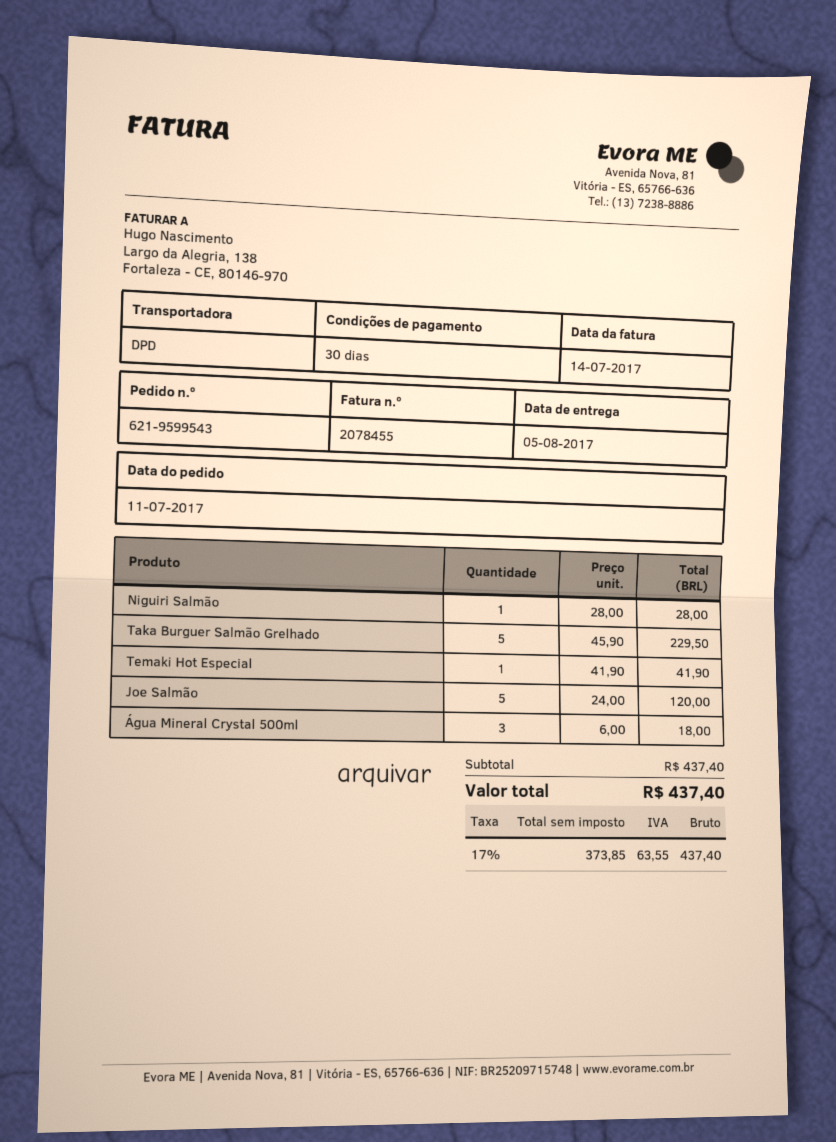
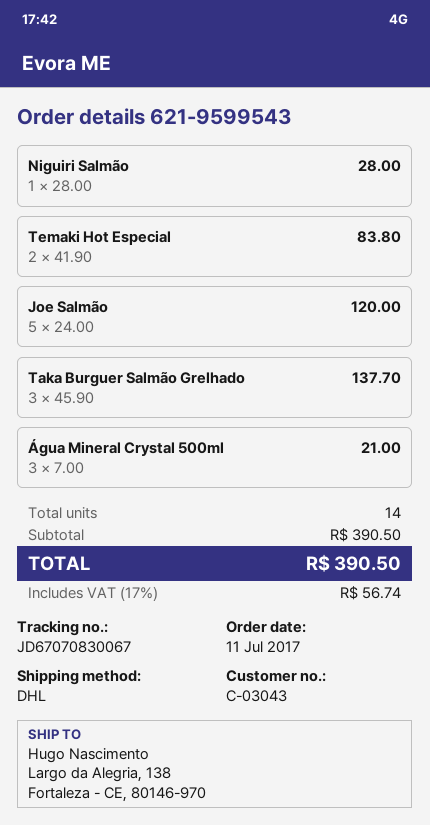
shipping method: DPD -> DHL
Taka Burguer Salmão Grelhado: 5 x 45.90 = 229.50 -> 3 x 45.90 = 137.70
Temaki Hot Especial: 1 x 41.90 = 41.90 -> 2 x 41.90 = 83.80
Água Mineral Crystal 500ml: 3 x 6.00 = 18.00 -> 3 x 7.00 = 21.00
subtotal: 437.40 -> 390.50
tax: 17% = 63.55 -> 17% = 56.74
total: 437.40 -> 390.50

